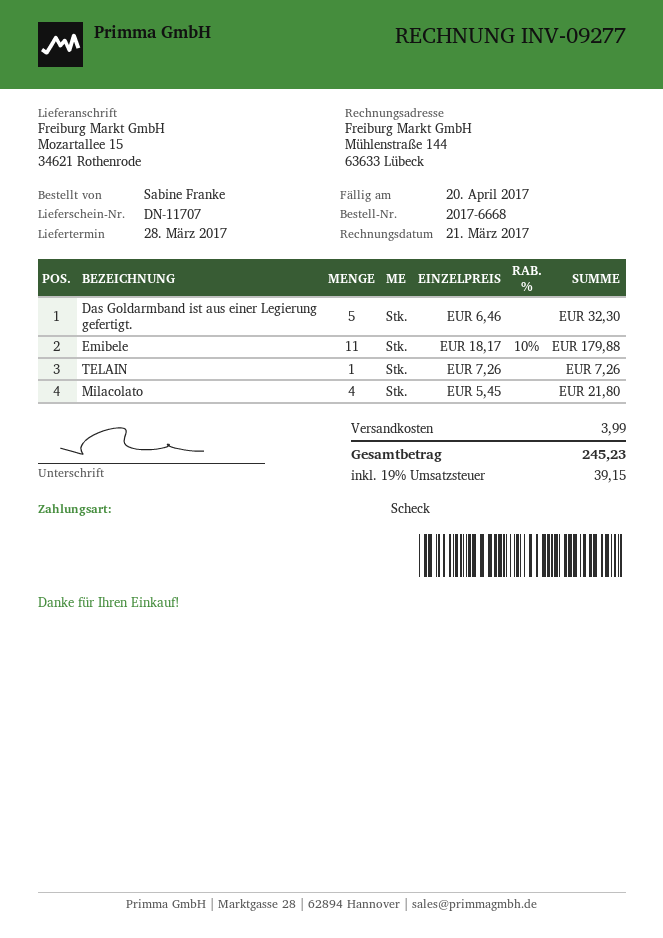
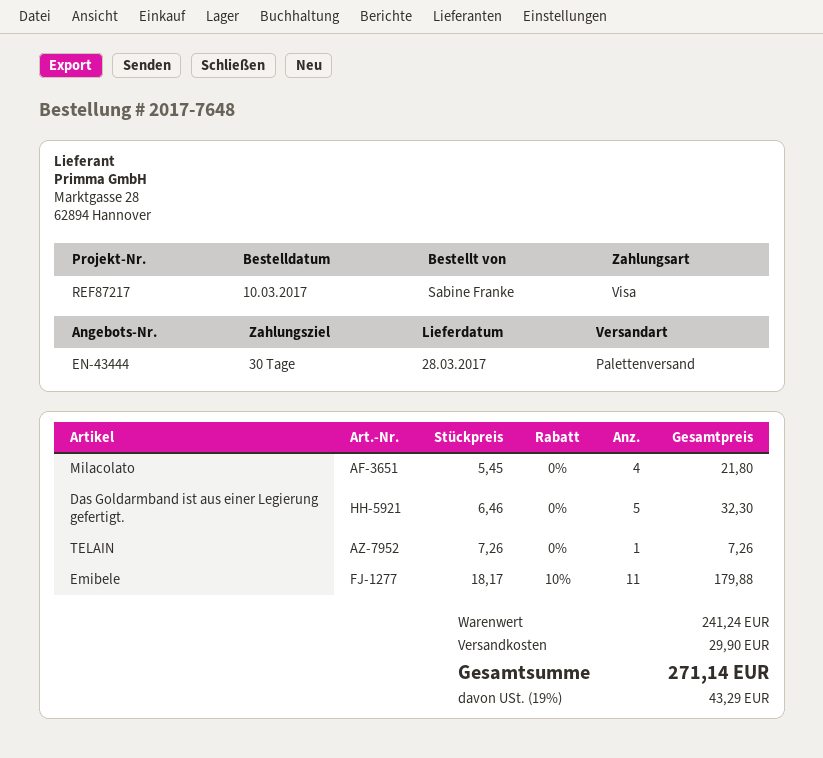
order number: 2017-6668 -> 2017-7648
payment method: cheque -> Visa
shipping: 3.99 -> 29.90
tax: 19% = 39.15 -> 19% = 43.29
total: 245.23 -> 271.14

